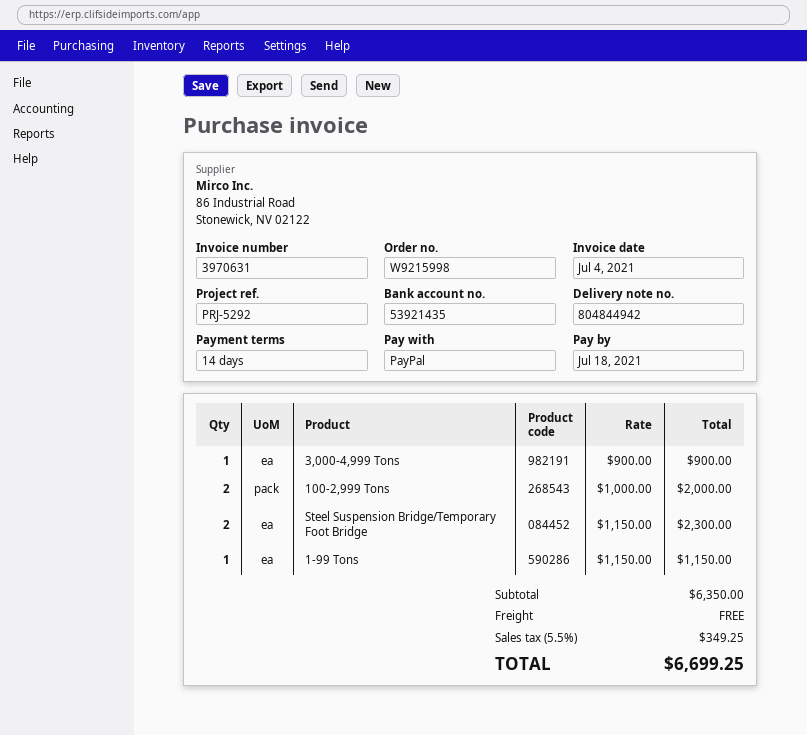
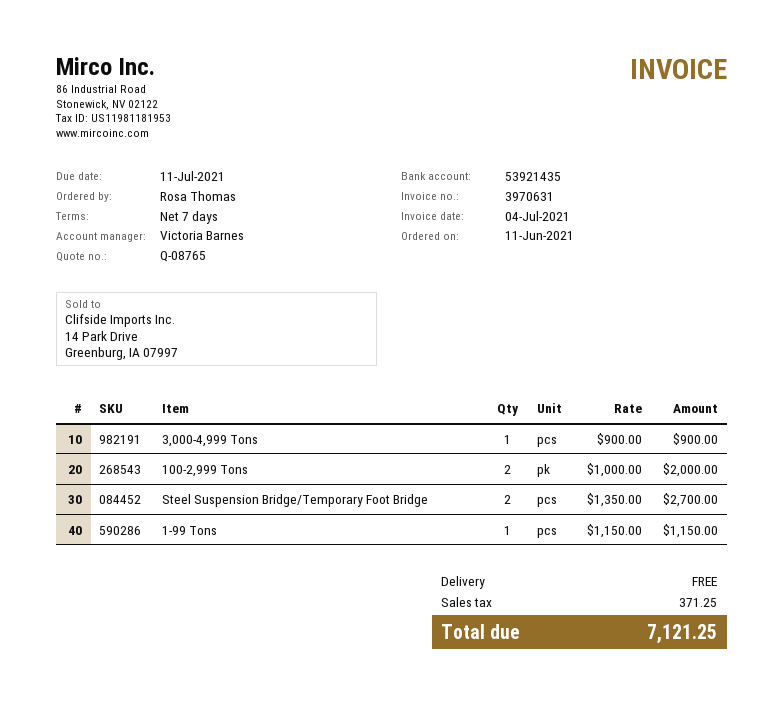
payment terms: 14 days -> 7 days
due date: 2021-07-18 -> 2021-07-11
Steel Suspension Bridge/Temporary Foot Bridge: 2 x 1150.00 = 2300.00 -> 2 x 1350.00 = 2700.00
tax: 349.25 -> 371.25
total: 6699.25 -> 7121.25

